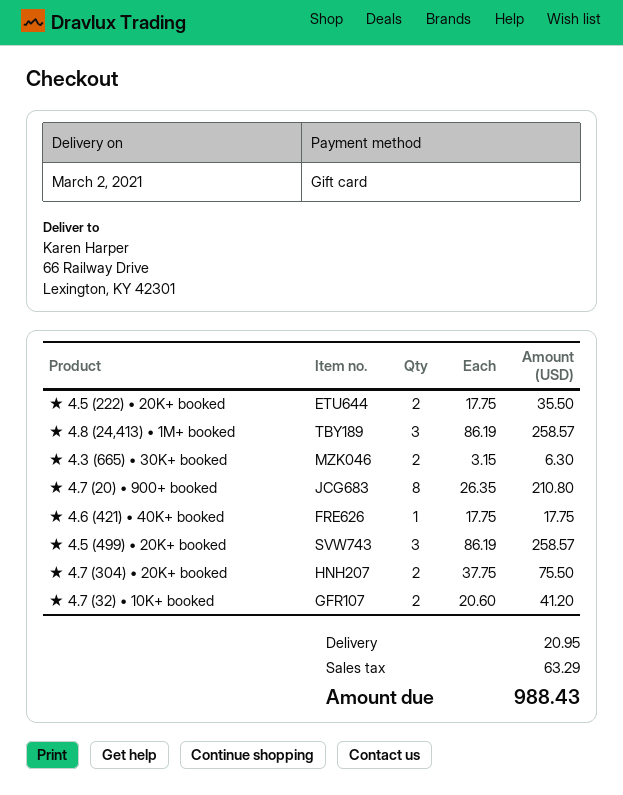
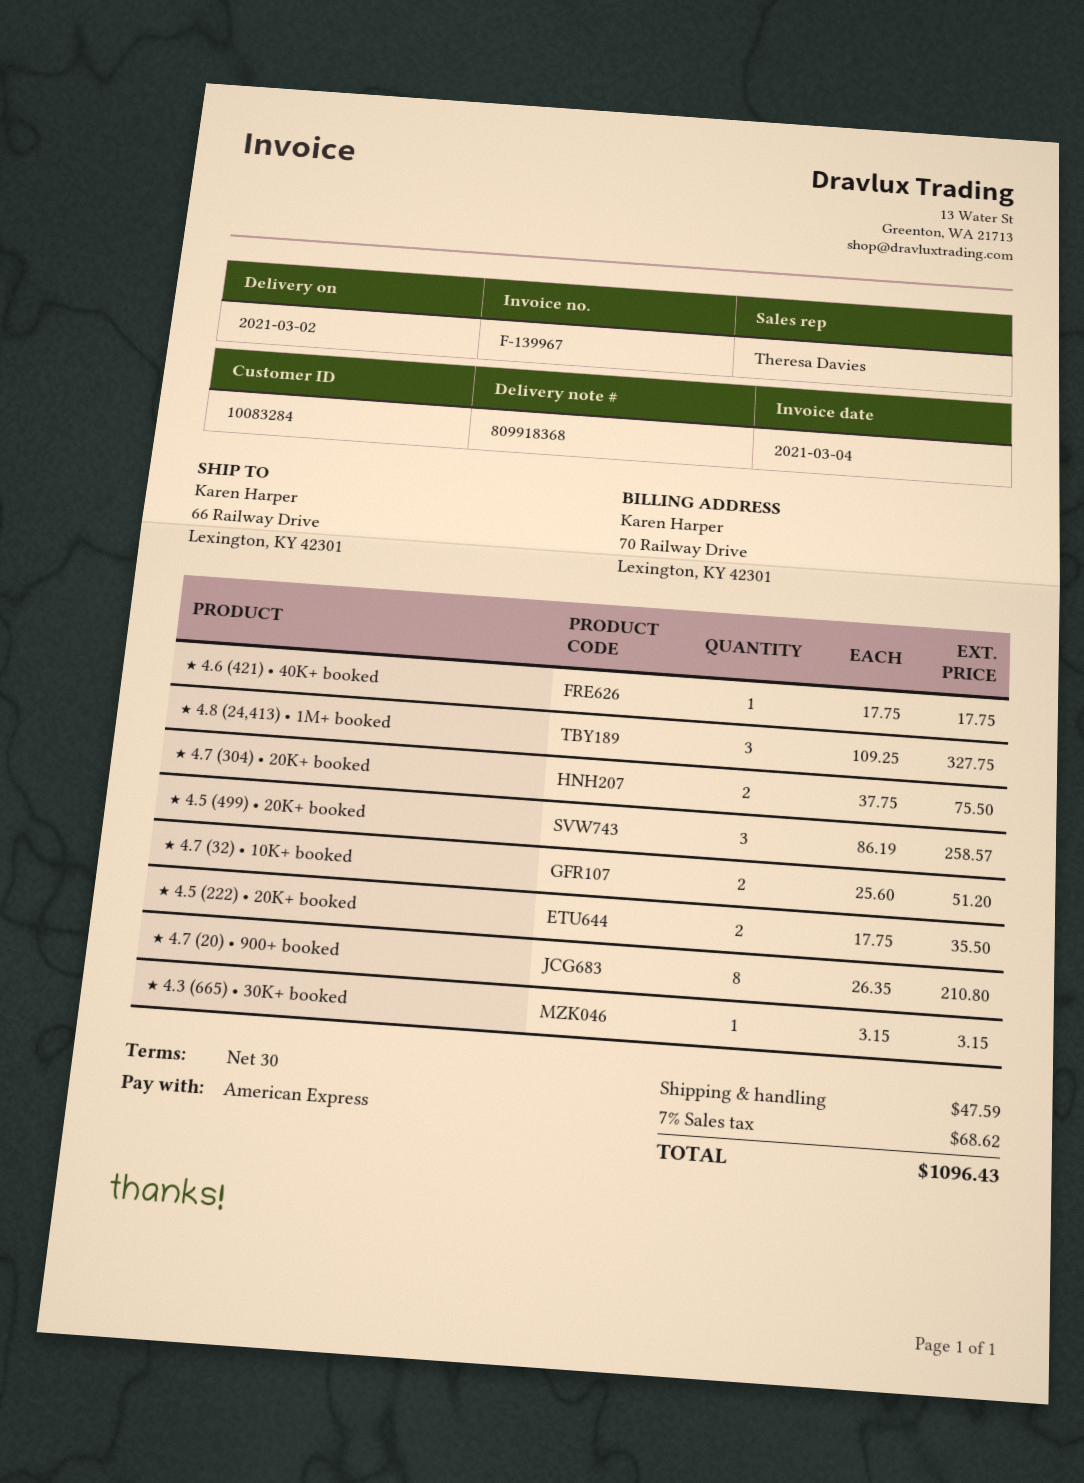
payment method: gift card -> American Express
★ 4.8 (24,413) • 1M+ booked: 3 x 86.19 = 258.57 -> 3 x 109.25 = 327.75
★ 4.3 (665) • 30K+ booked: 2 x 3.15 = 6.30 -> 1 x 3.15 = 3.15
★ 4.7 (32) • 10K+ booked: 2 x 20.60 = 41.20 -> 2 x 25.60 = 51.20
shipping: 20.95 -> 47.59
tax: 63.29 -> 68.62
total: 988.43 -> 1096.43

